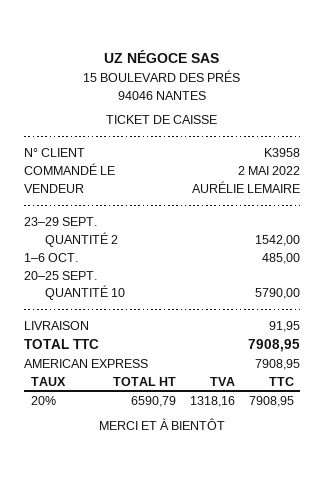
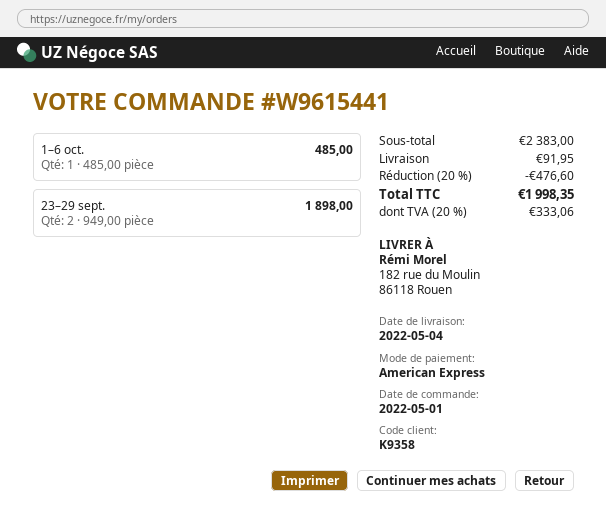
order date: 2022-05-02 -> 2022-05-01
customer number: K3958 -> K9358
23–29 SEPT.: 2 for 1542.00 -> 2 for 1898.00
20–25 SEPT.: 10 for 5790.00 -> none
discount: none -> 20% = 476.60
tax: 20% = 1318.16 -> 20% = 333.06
total: 7908.95 -> 1998.35

